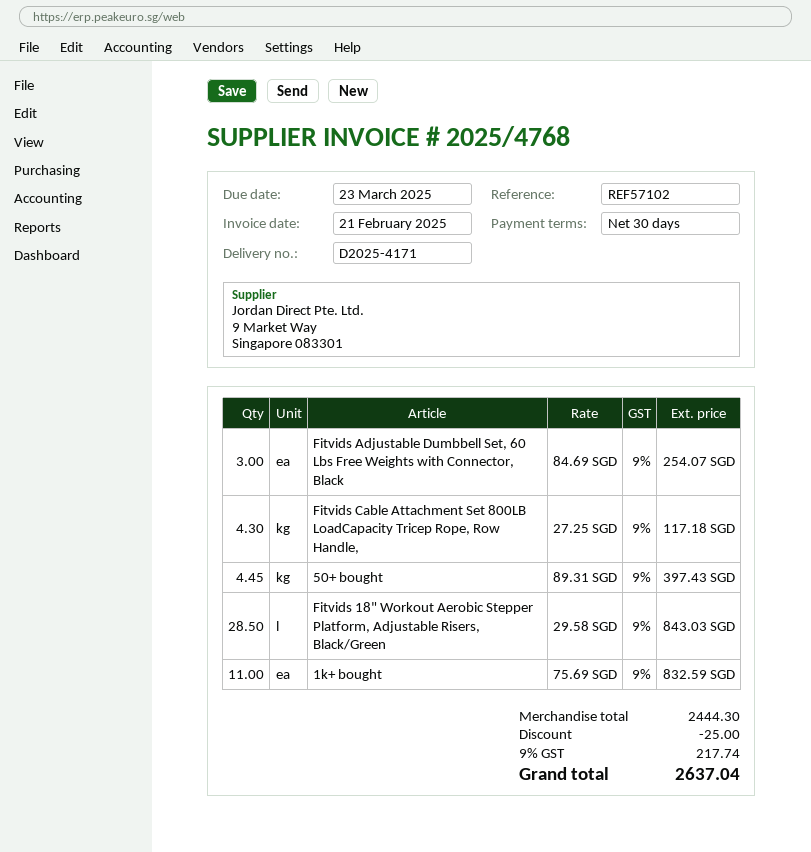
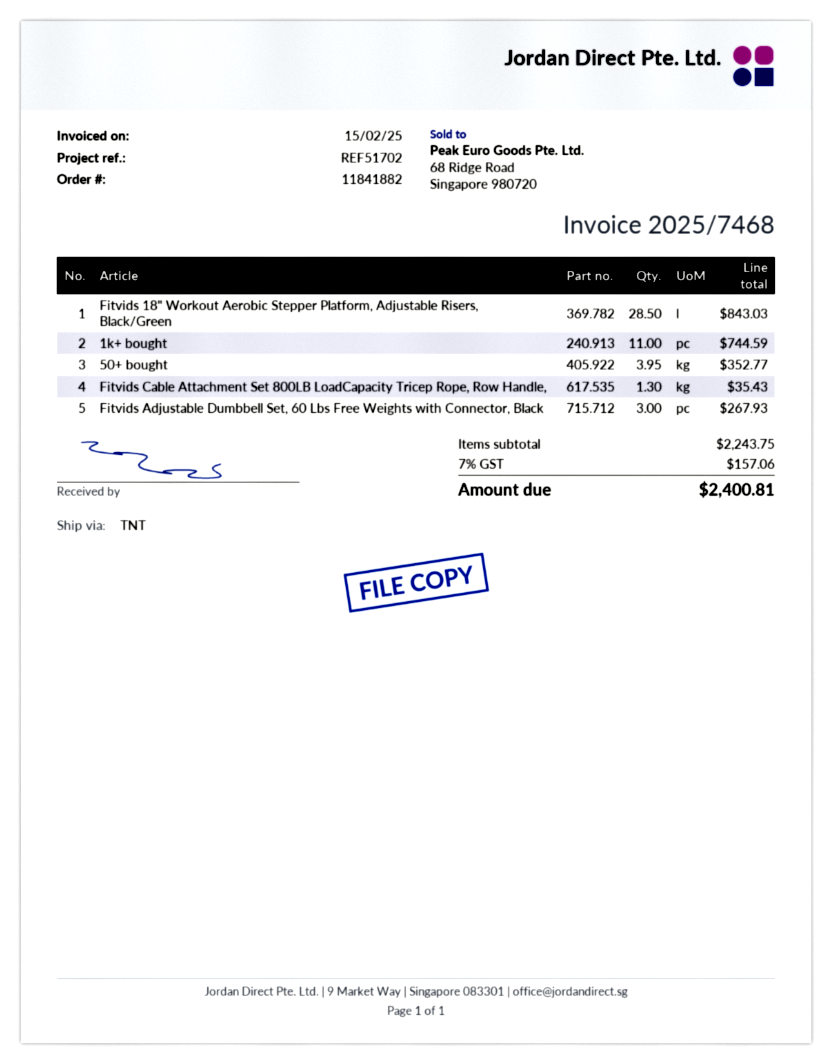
invoice number: 2025/4768 -> 2025/7468
invoice date: 2025-02-21 -> 2025-02-15
reference: REF57102 -> REF51702
Fitvids Adjustable Dumbbell Set, 60 Lbs Free Weights with Connector, Black: 3 for 254.07 -> 3 for 267.93
Fitvids Cable Attachment Set 800LB LoadCapacity Tricep Rope, Row Handle,: 4.3 for 117.18 -> 1.3 for 35.43
50+ bought: 4.45 for 397.43 -> 3.95 for 352.77
1k+ bought: 11 for 832.59 -> 11 for 744.59
subtotal: 2444.30 -> 2243.75
discount: 25.00 -> none
tax: 9% = 217.74 -> 7% = 157.06
total: 2637.04 -> 2400.81

